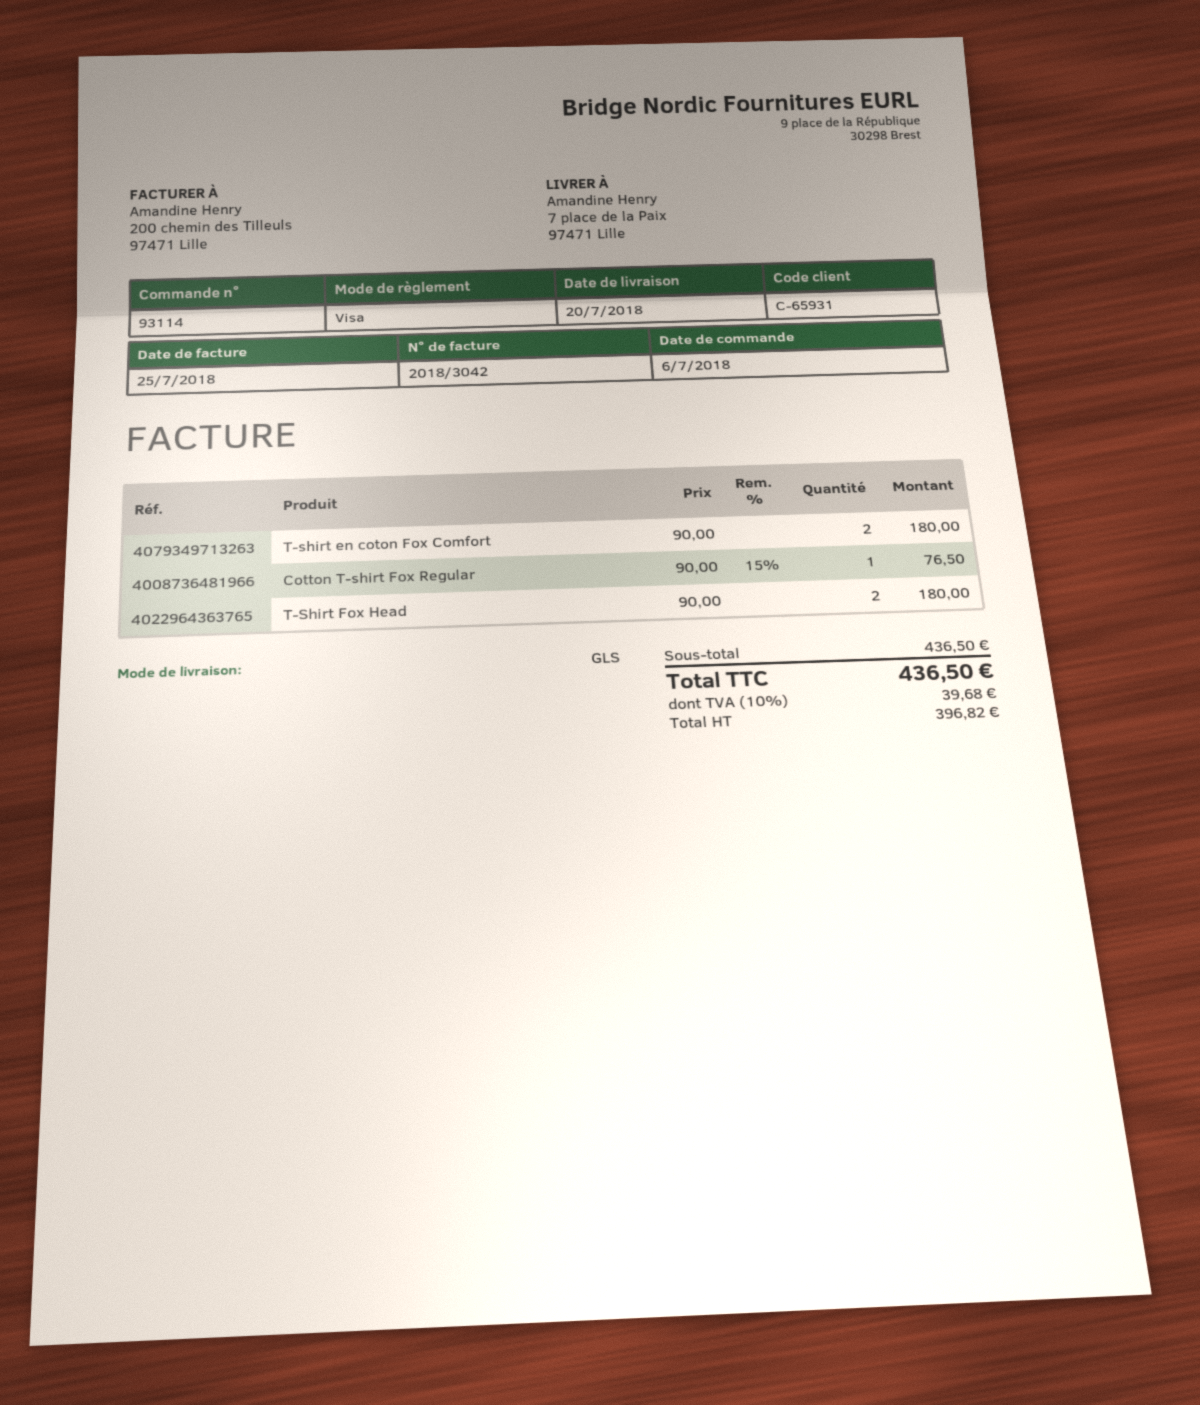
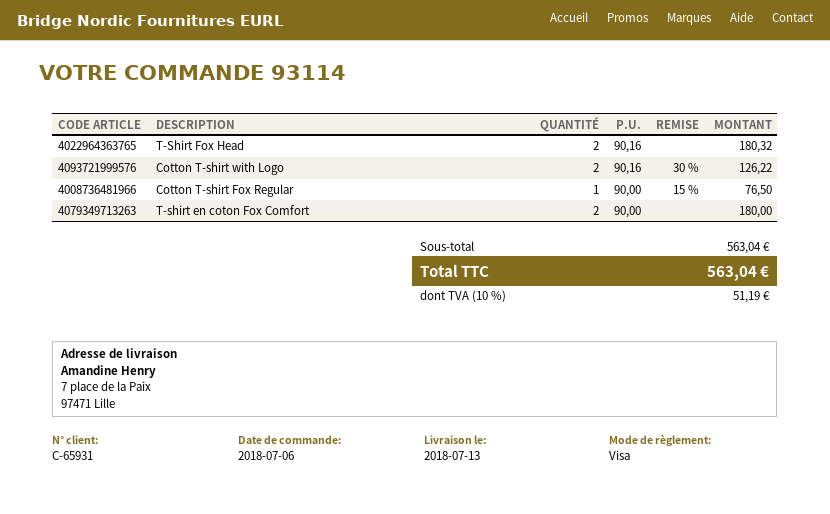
delivery date: 2018-07-20 -> 2018-07-13
T-Shirt Fox Head: 2 x 90.00 = 180.00 -> 2 x 90.16 = 180.32
Cotton T-shirt with Logo: none -> 2 x 90.16 - 30% = 126.22
subtotal: 436.50 -> 563.04
tax: 10% = 39.68 -> 10% = 51.19
total: 436.50 -> 563.04

